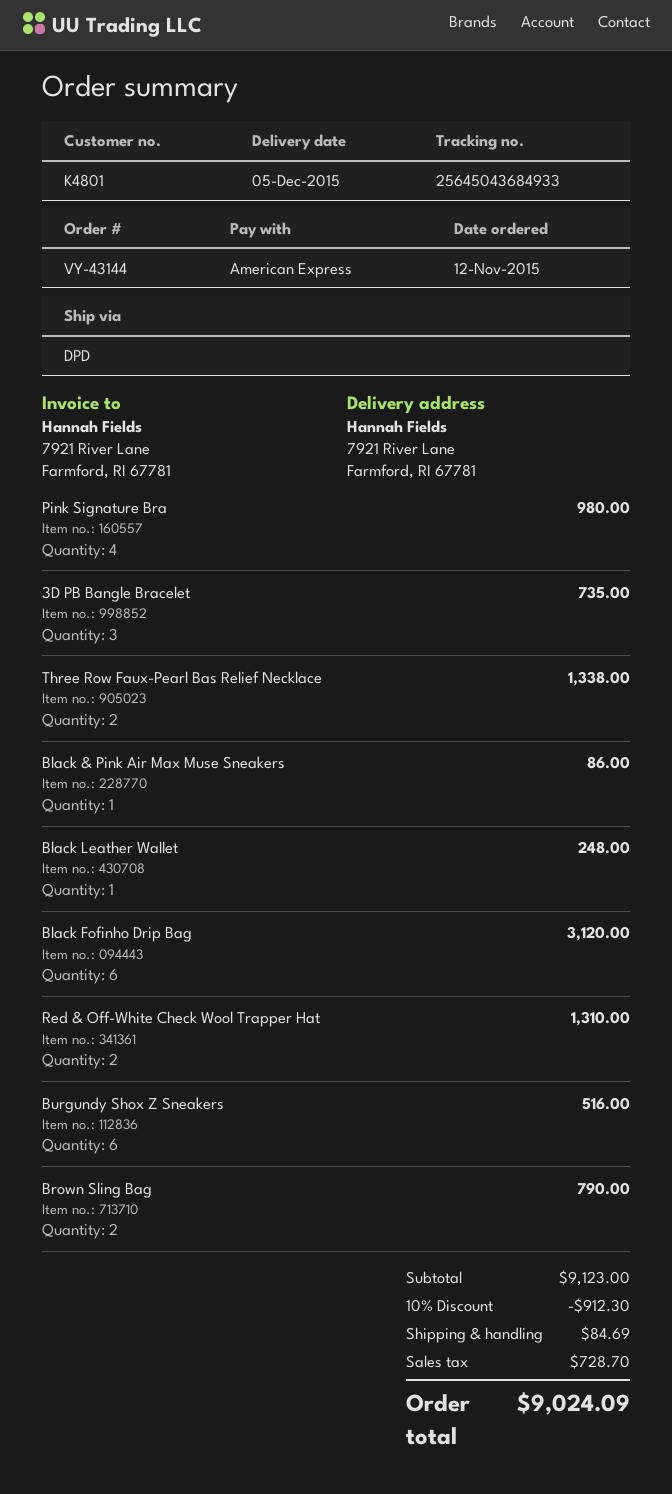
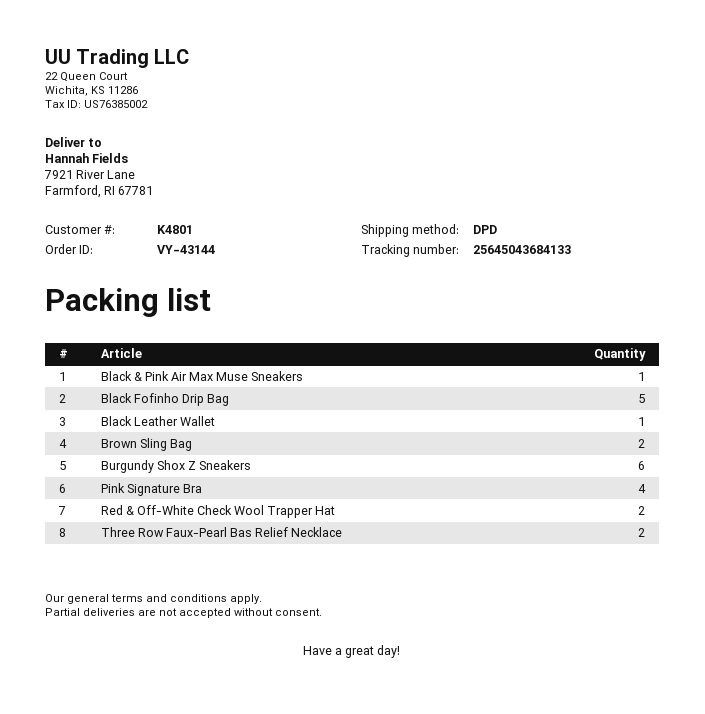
tracking number: 25645043684933 -> 25645043684133
3D PB Bangle Bracelet: 3 -> none
Black Fofinho Drip Bag: 6 -> 5

